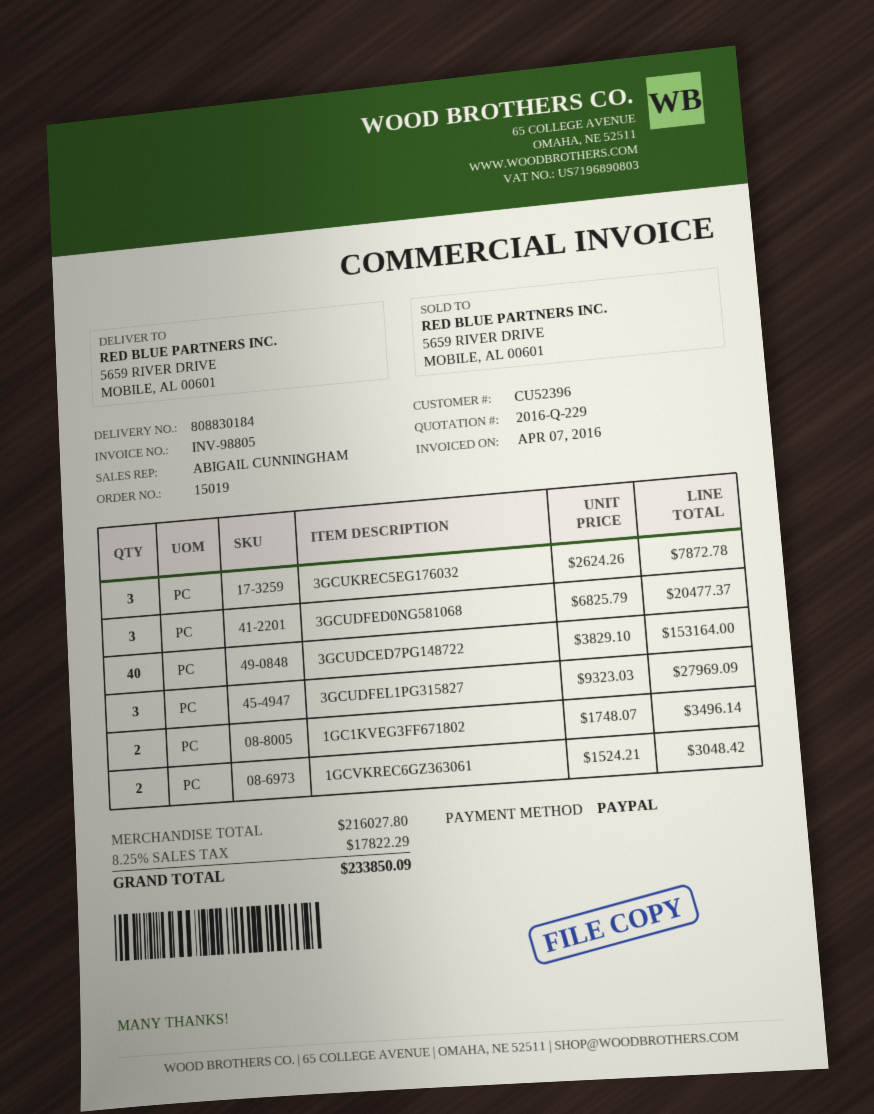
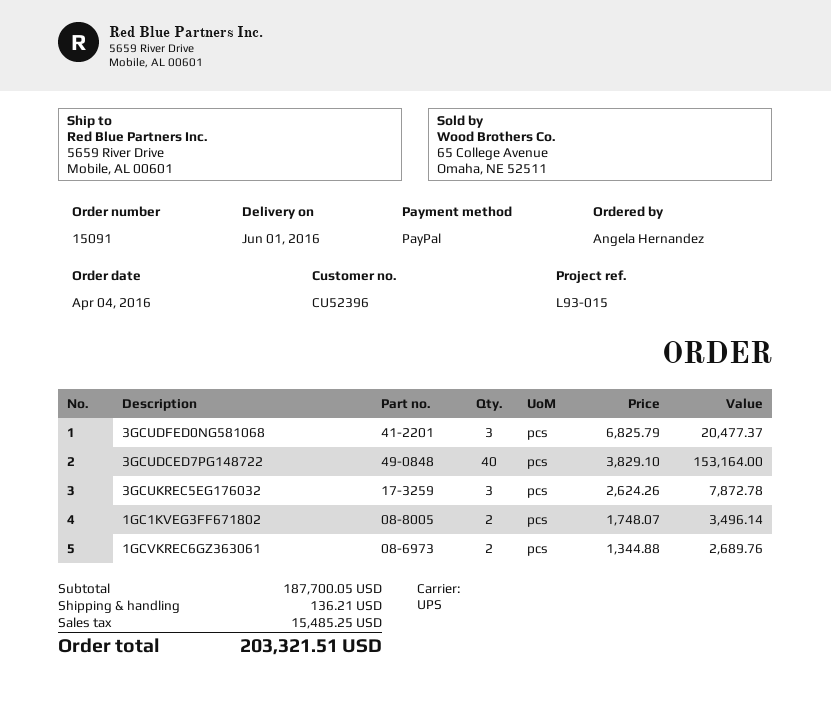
order number: 15019 -> 15091
3GCUDFEL1PG315827: 3 x 9323.03 = 27969.09 -> none
1GCVKREC6GZ363061: 2 x 1524.21 = 3048.42 -> 2 x 1344.88 = 2689.76
subtotal: 216027.80 -> 187700.05
shipping: none -> 136.21
tax: 17822.29 -> 15485.25
total: 233850.09 -> 203321.51

